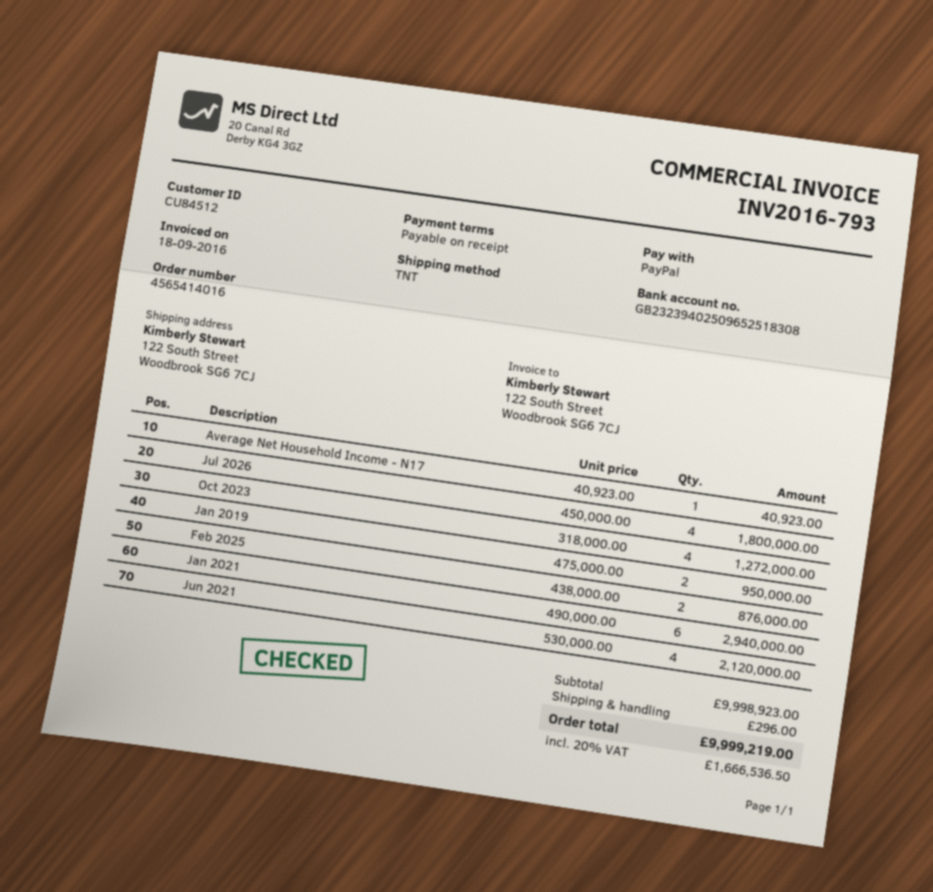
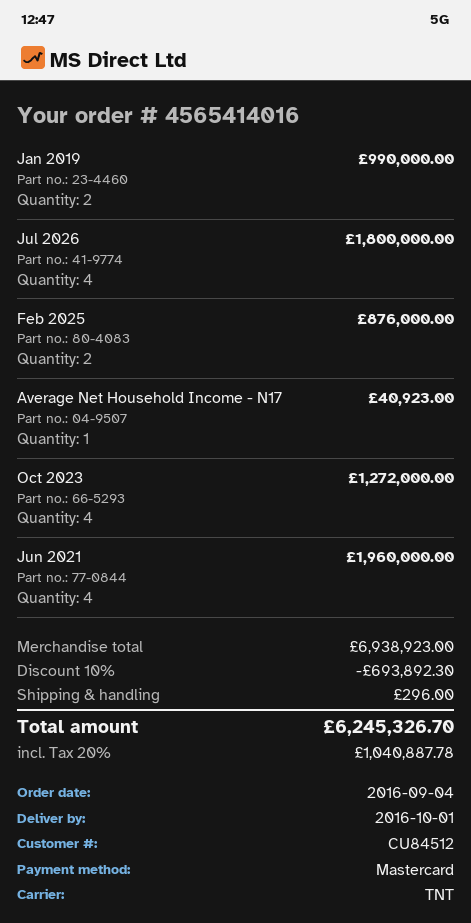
payment method: PayPal -> Mastercard
Jan 2019: 2 for 950000.00 -> 2 for 990000.00
Jan 2021: 6 for 2940000.00 -> none
Jun 2021: 4 for 2120000.00 -> 4 for 1960000.00
subtotal: 9998923.00 -> 6938923.00
discount: none -> 10% = 693892.30
tax: 20% = 1666536.50 -> 20% = 1040887.78
total: 9999219.00 -> 6245326.70

